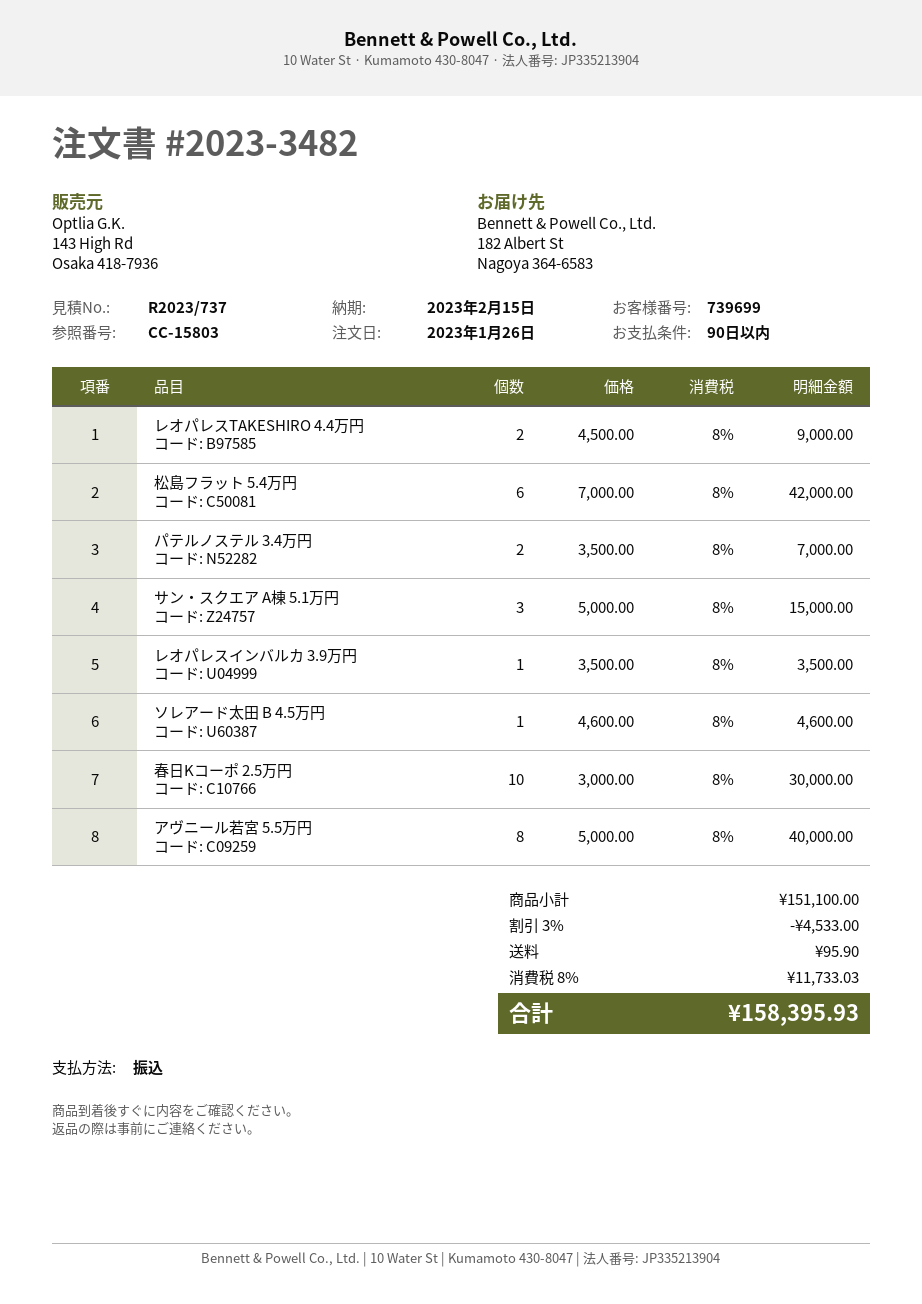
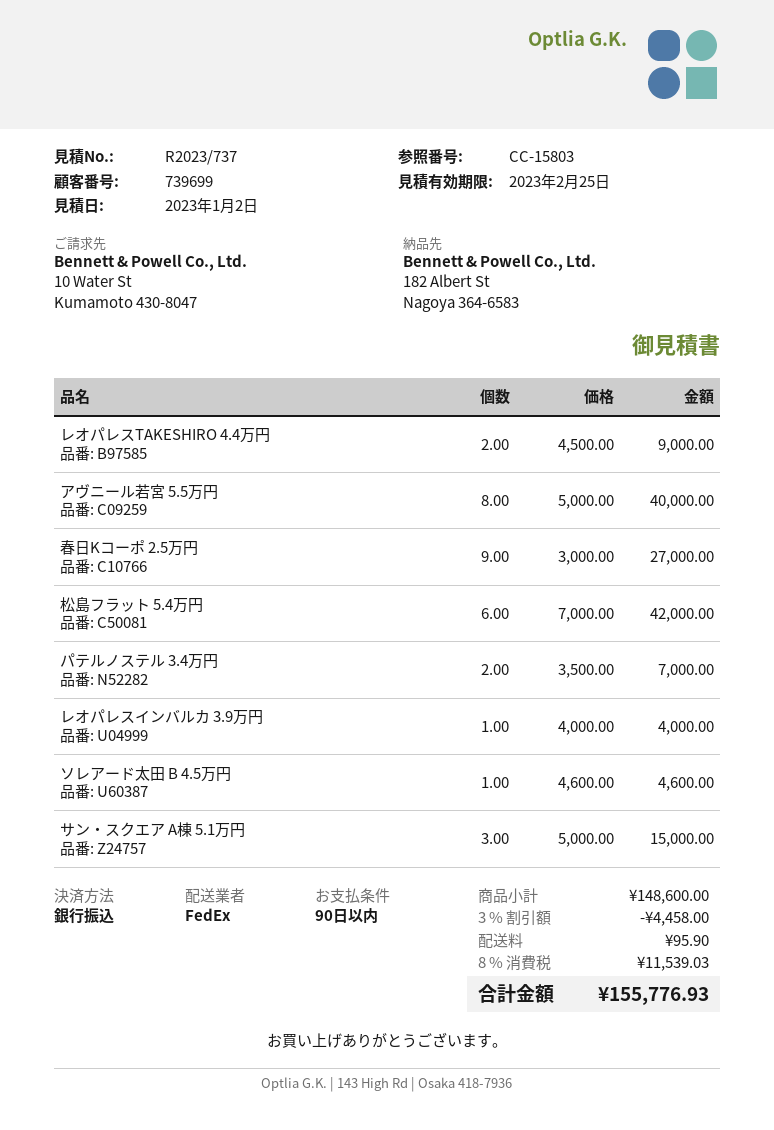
レオパレスインバルカ 3.9万円: 1 x 3500.00 = 3500.00 -> 1 x 4000.00 = 4000.00
春日Kコーポ 2.5万円: 10 x 3000.00 = 30000.00 -> 9 x 3000.00 = 27000.00
subtotal: 151100.00 -> 148600.00
discount: 3% = 4533.00 -> 3% = 4458.00
tax: 8% = 11733.03 -> 8% = 11539.03
total: 158395.93 -> 155776.93

